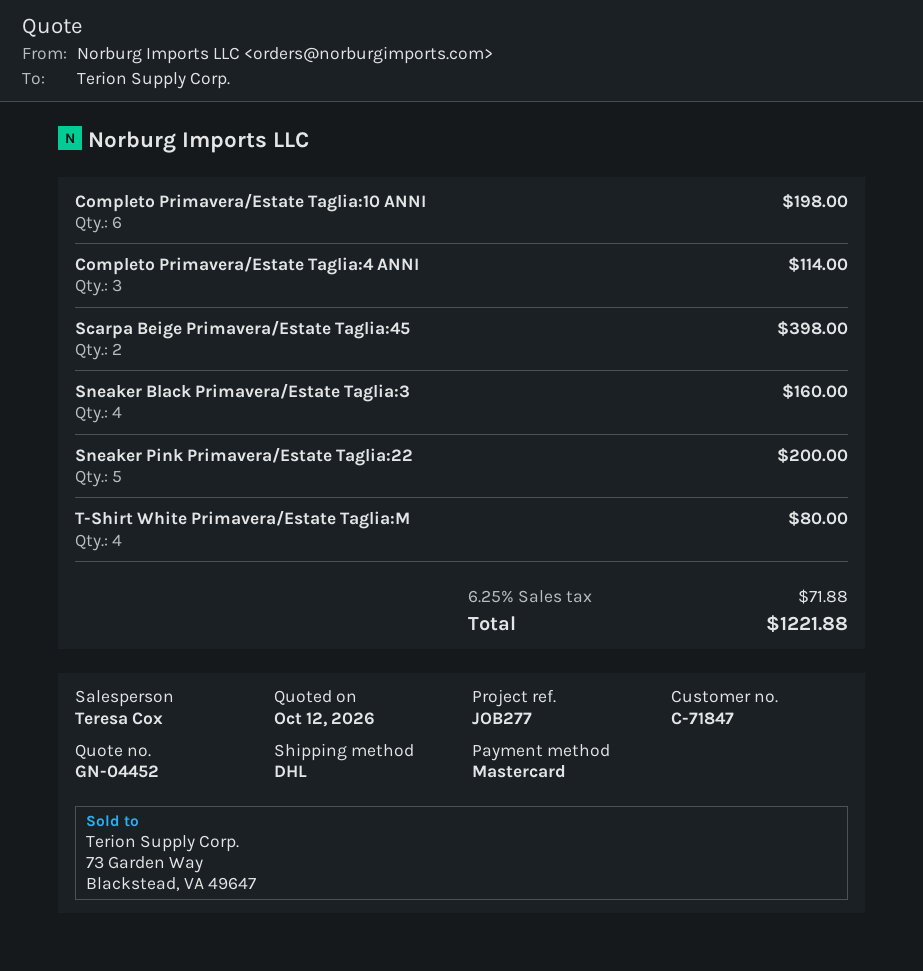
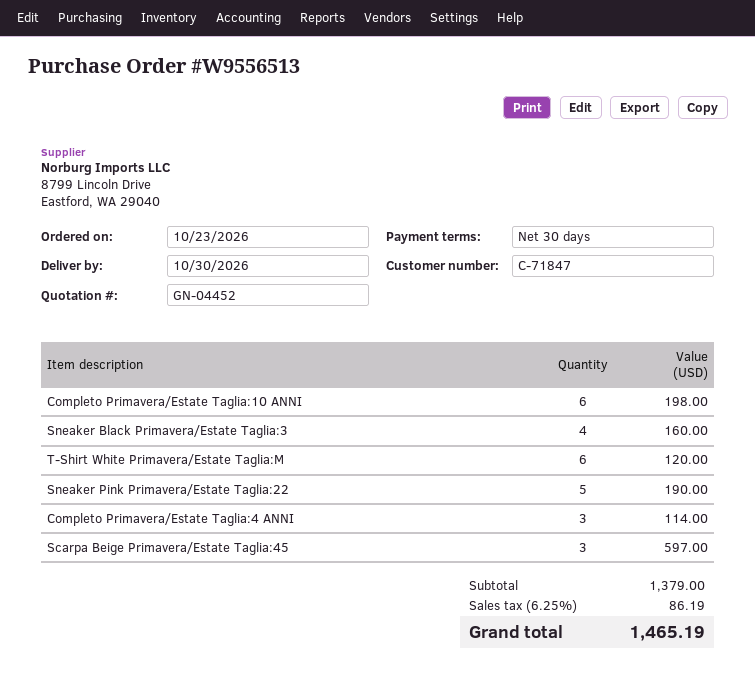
Scarpa Beige Primavera/Estate Taglia:45: 2 for 398.00 -> 3 for 597.00
Sneaker Pink Primavera/Estate Taglia:22: 5 for 200.00 -> 5 for 190.00
T-Shirt White Primavera/Estate Taglia:M: 4 for 80.00 -> 6 for 120.00
tax: 6.25% = 71.88 -> 6.25% = 86.19
total: 1221.88 -> 1465.19

